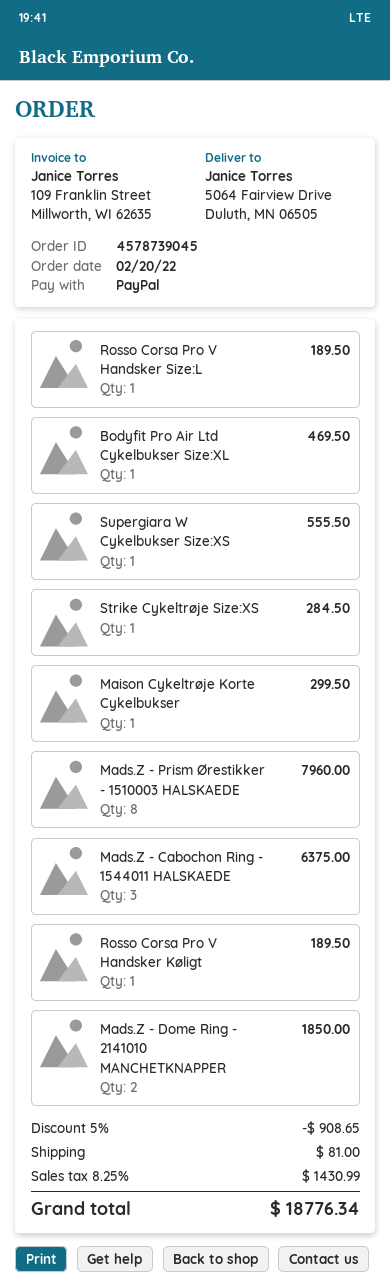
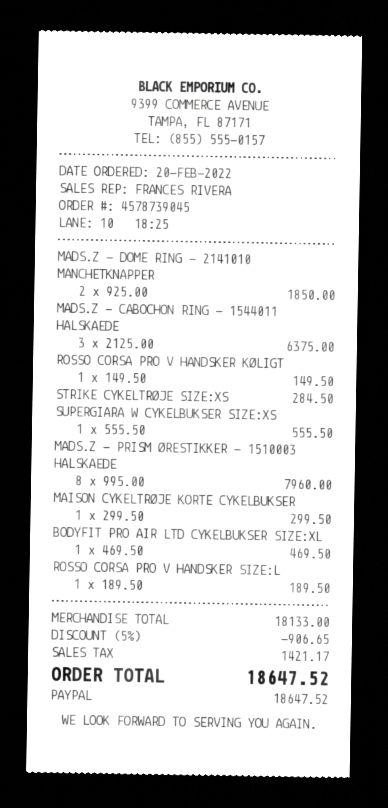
Rosso Corsa Pro V Handsker Køligt: 1 for 189.50 -> 1 for 149.50
discount: 5% = 908.65 -> 5% = 906.65
shipping: 81.00 -> none
tax: 1430.99 -> 1421.17
total: 18776.34 -> 18647.52

